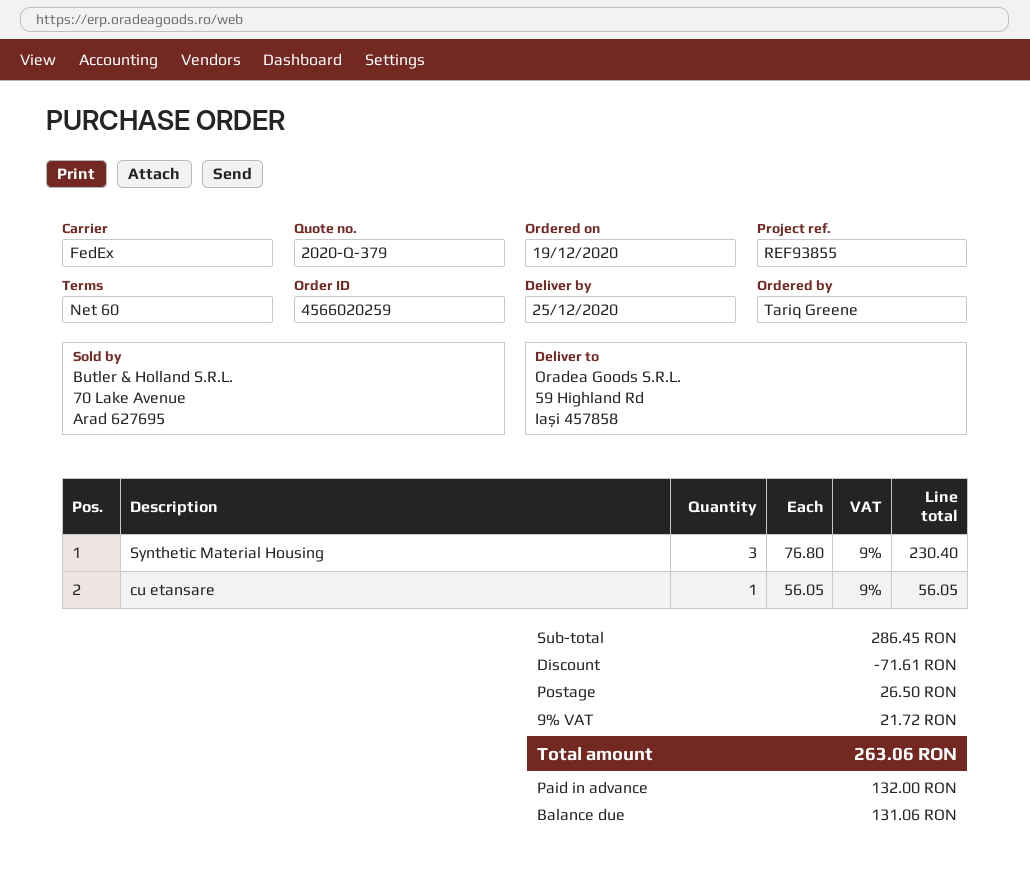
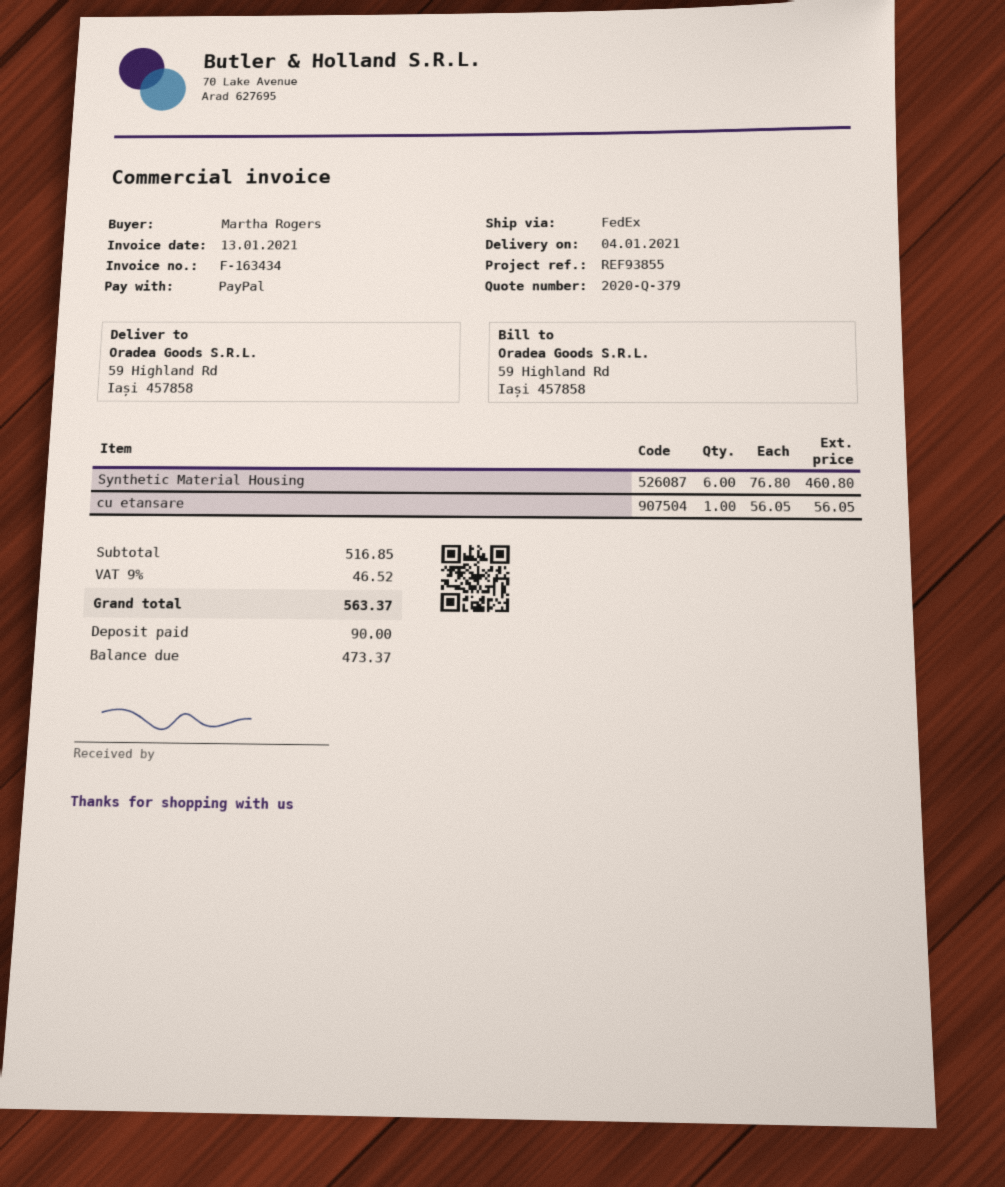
delivery date: 2020-12-25 -> 2021-01-04
ordered by: Tariq Greene -> Martha Rogers
Synthetic Material Housing: 3 x 76.80 = 230.40 -> 6 x 76.80 = 460.80
subtotal: 286.45 -> 516.85
discount: 71.61 -> none
shipping: 26.50 -> none
tax: 9% = 21.72 -> 9% = 46.52
total: 263.06 -> 563.37
deposit: 132.00 -> 90.00
balance: 131.06 -> 473.37

